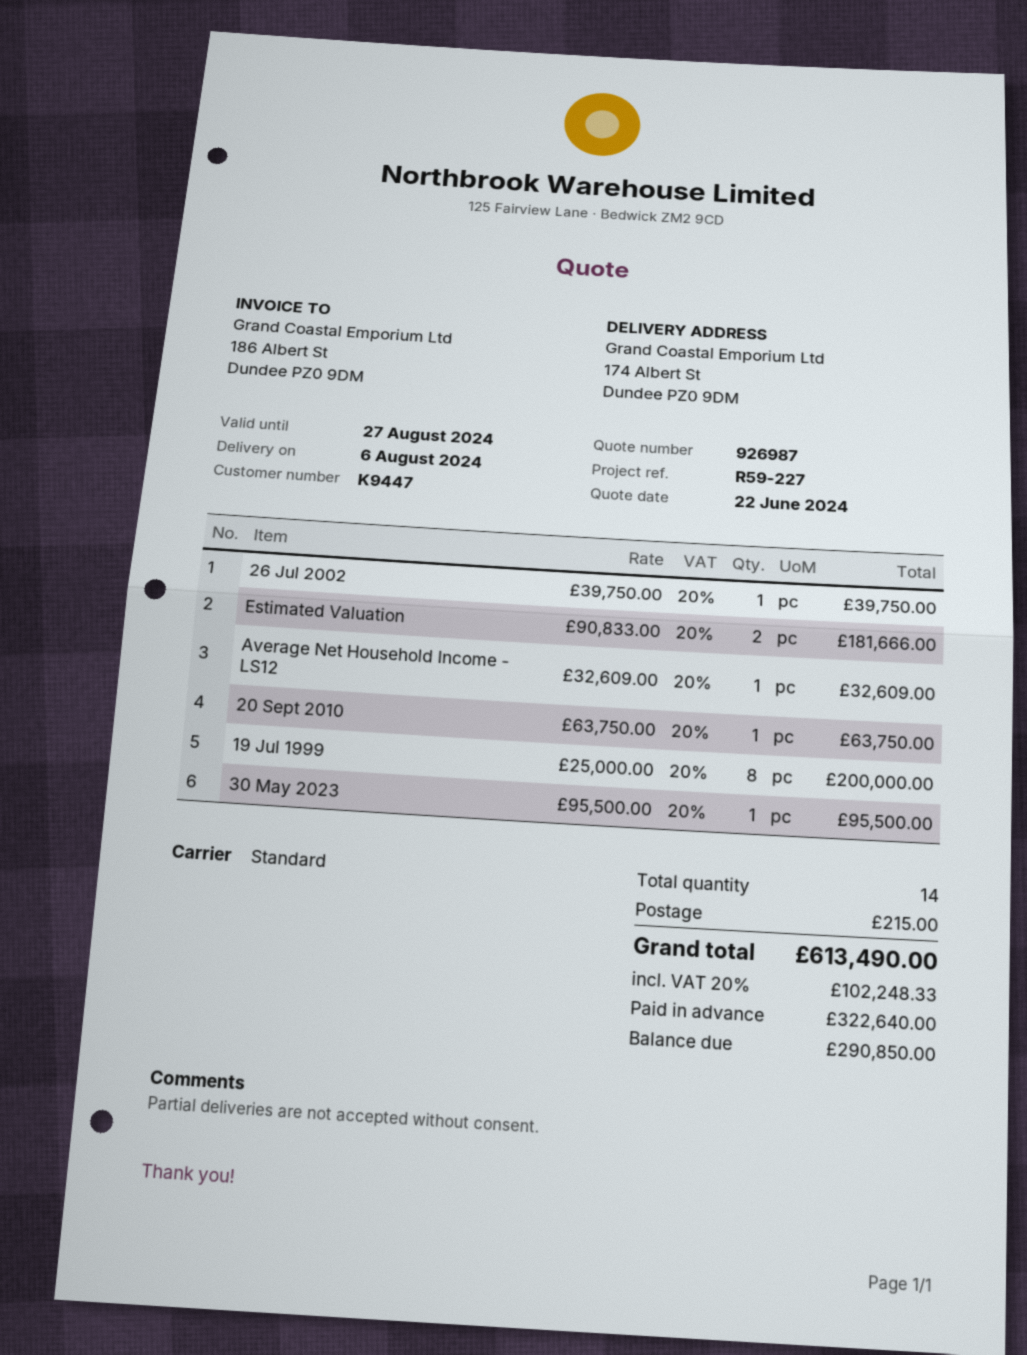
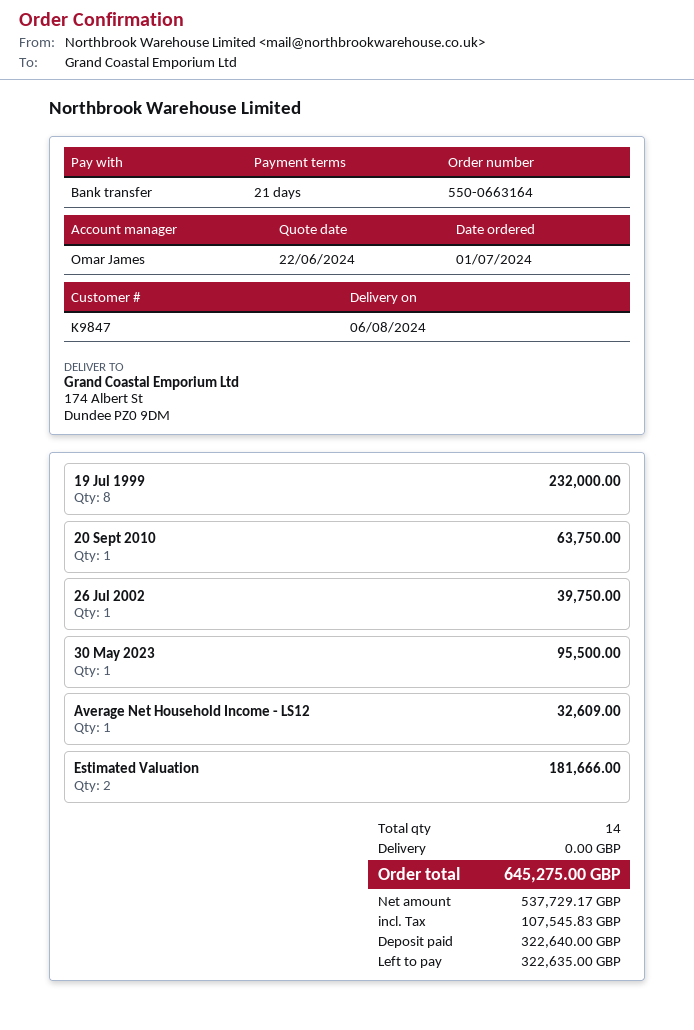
customer number: K9447 -> K9847
19 Jul 1999: 8 for 200000.00 -> 8 for 232000.00
shipping: 215.00 -> 0.00
tax: 102248.33 -> 107545.83
total: 613490.00 -> 645275.00
balance: 290850.00 -> 322635.00

